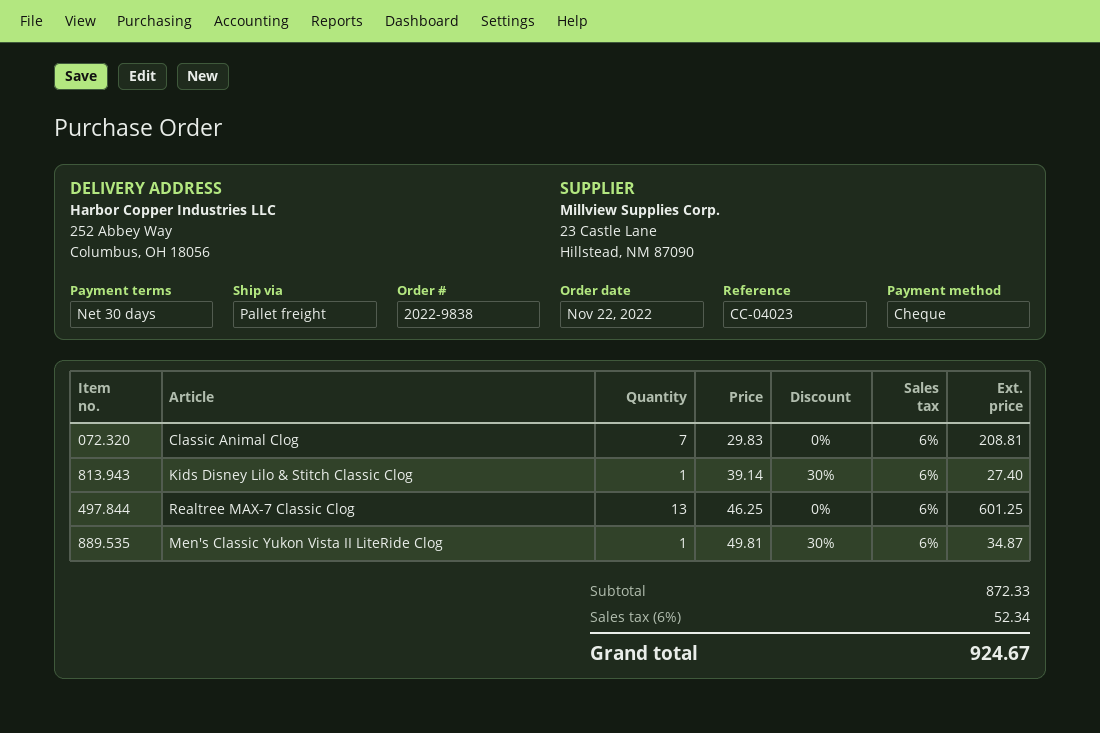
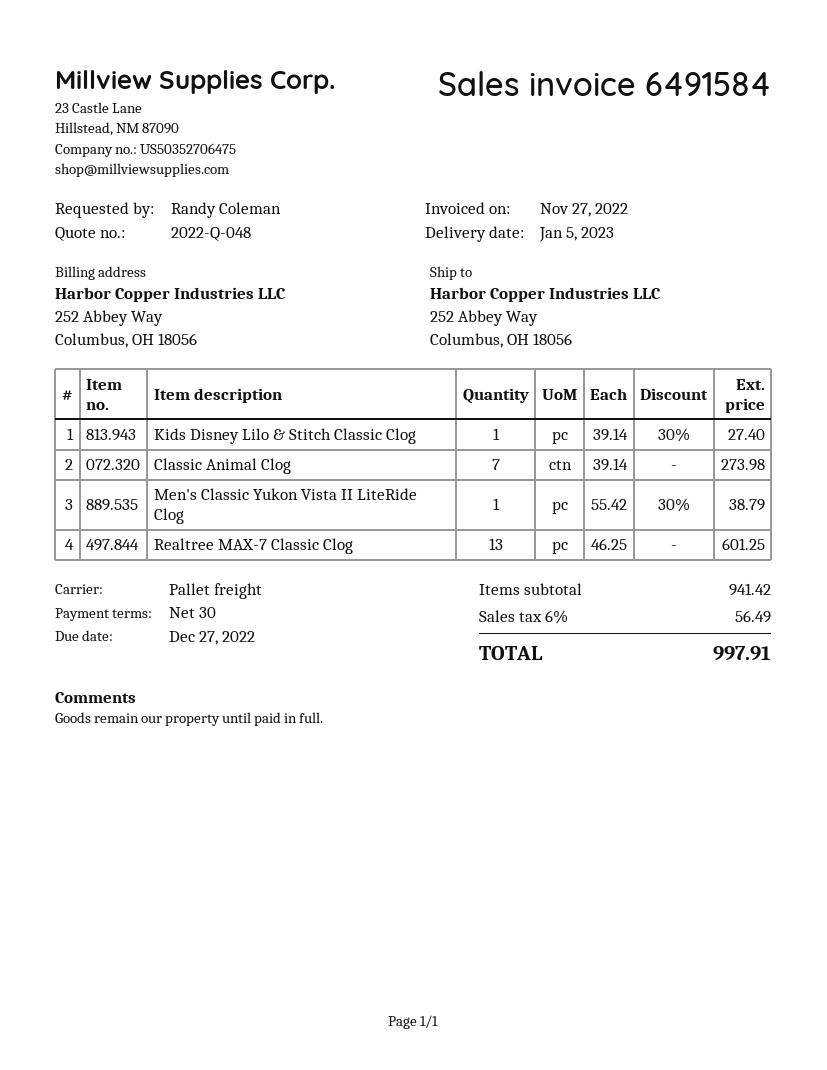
Classic Animal Clog: 7 x 29.83 = 208.81 -> 7 x 39.14 = 273.98
Men's Classic Yukon Vista II LiteRide Clog: 1 x 49.81 - 30% = 34.87 -> 1 x 55.42 - 30% = 38.79
subtotal: 872.33 -> 941.42
tax: 6% = 52.34 -> 6% = 56.49
total: 924.67 -> 997.91

